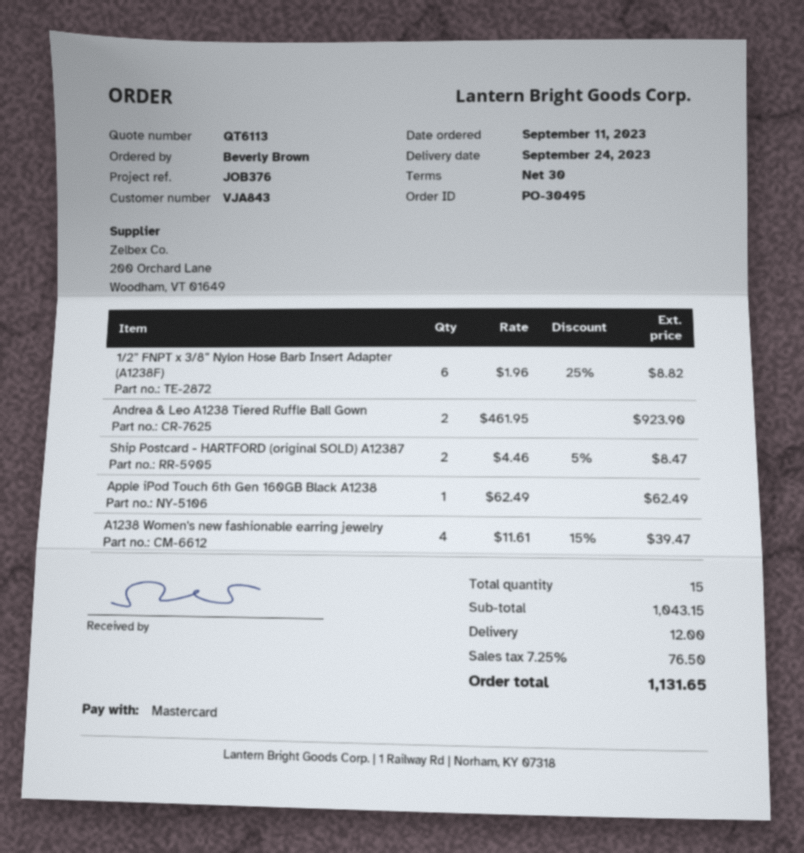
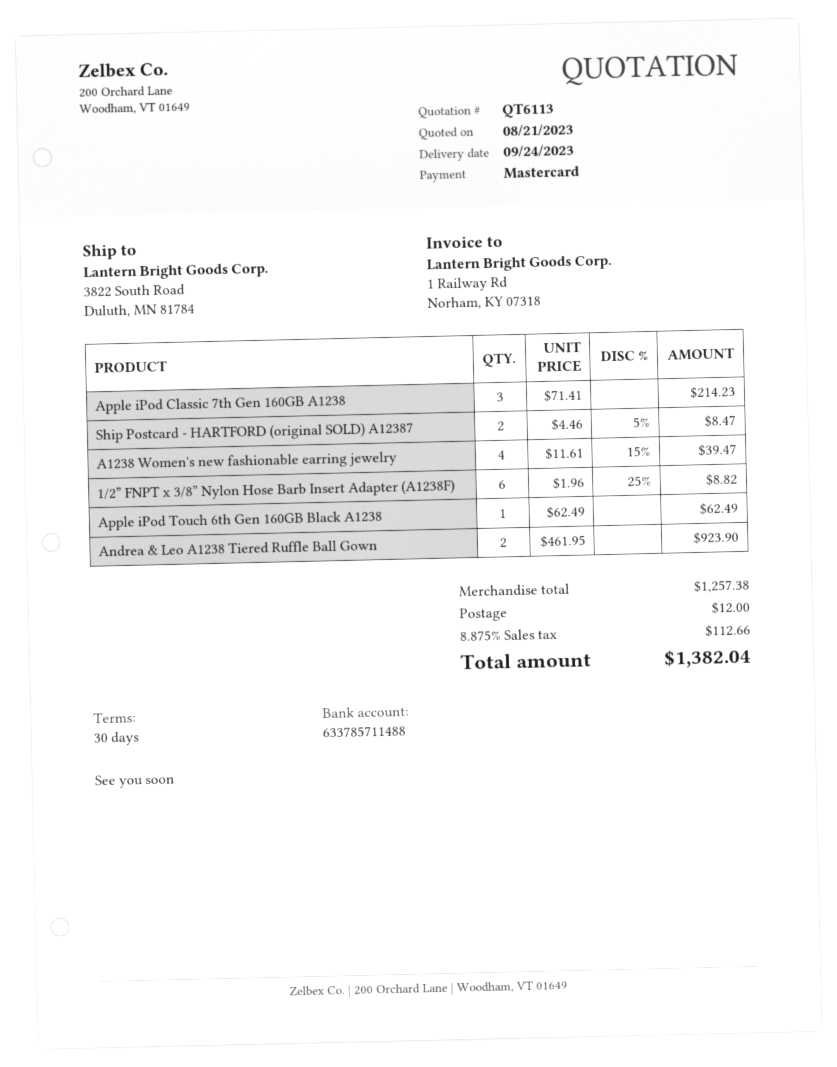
Apple iPod Classic 7th Gen 160GB A1238: none -> 3 x 71.41 = 214.23
subtotal: 1043.15 -> 1257.38
tax: 7.25% = 76.50 -> 8.875% = 112.66
total: 1131.65 -> 1382.04

